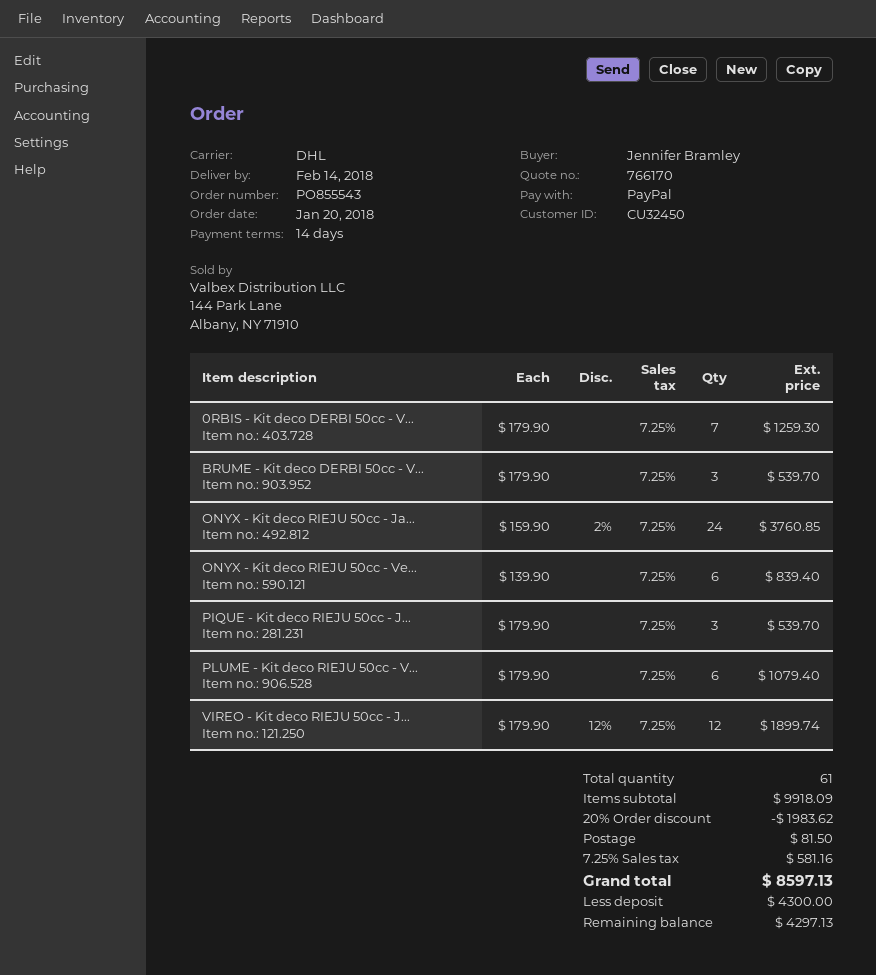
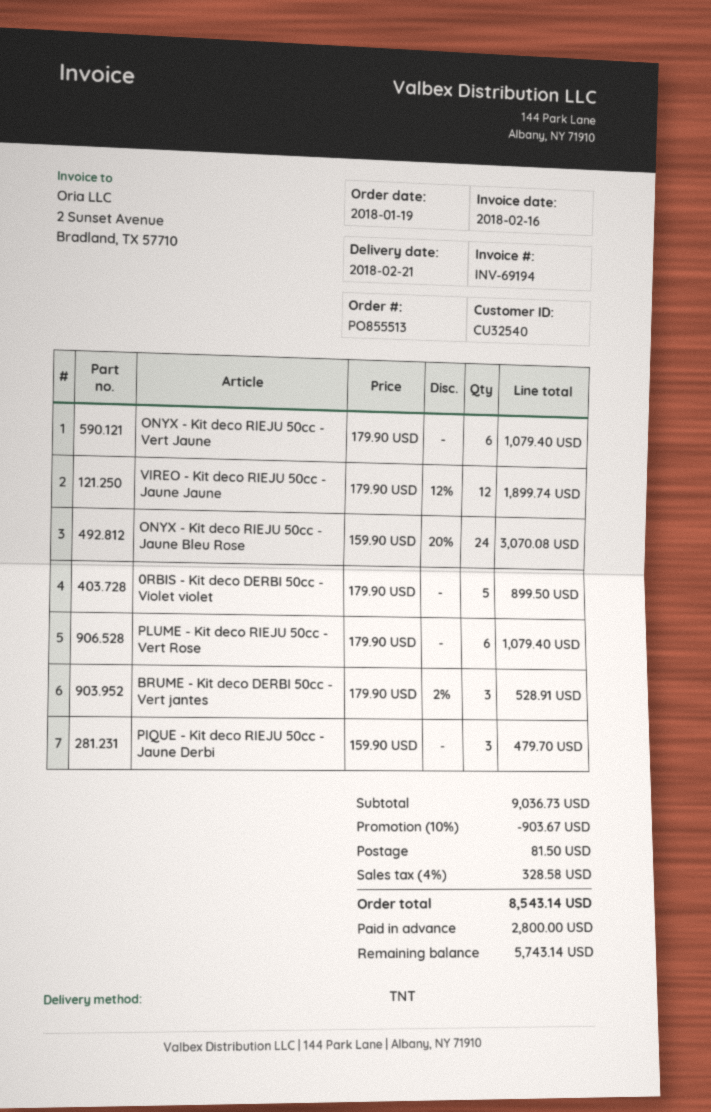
order number: PO855543 -> PO855513
order date: 2018-01-20 -> 2018-01-19
delivery date: 2018-02-14 -> 2018-02-21
customer number: CU32450 -> CU32540
shipping method: DHL -> TNT
0RBIS - Kit deco DERBI 50cc - V...: 7 x 179.90 = 1259.30 -> 5 x 179.90 = 899.50
BRUME - Kit deco DERBI 50cc - V...: 3 x 179.90 = 539.70 -> 3 x 179.90 - 2% = 528.91
ONYX - Kit deco RIEJU 50cc - Ja...: 24 x 159.90 - 2% = 3760.85 -> 24 x 159.90 - 20% = 3070.08
ONYX - Kit deco RIEJU 50cc - Ve...: 6 x 139.90 = 839.40 -> 6 x 179.90 = 1079.40
PIQUE - Kit deco RIEJU 50cc - J...: 3 x 179.90 = 539.70 -> 3 x 159.90 = 479.70
subtotal: 9918.09 -> 9036.73
discount: 20% = 1983.62 -> 10% = 903.67
tax: 7.25% = 581.16 -> 4% = 328.58
total: 8597.13 -> 8543.14
deposit: 4300.00 -> 2800.00
balance: 4297.13 -> 5743.14

